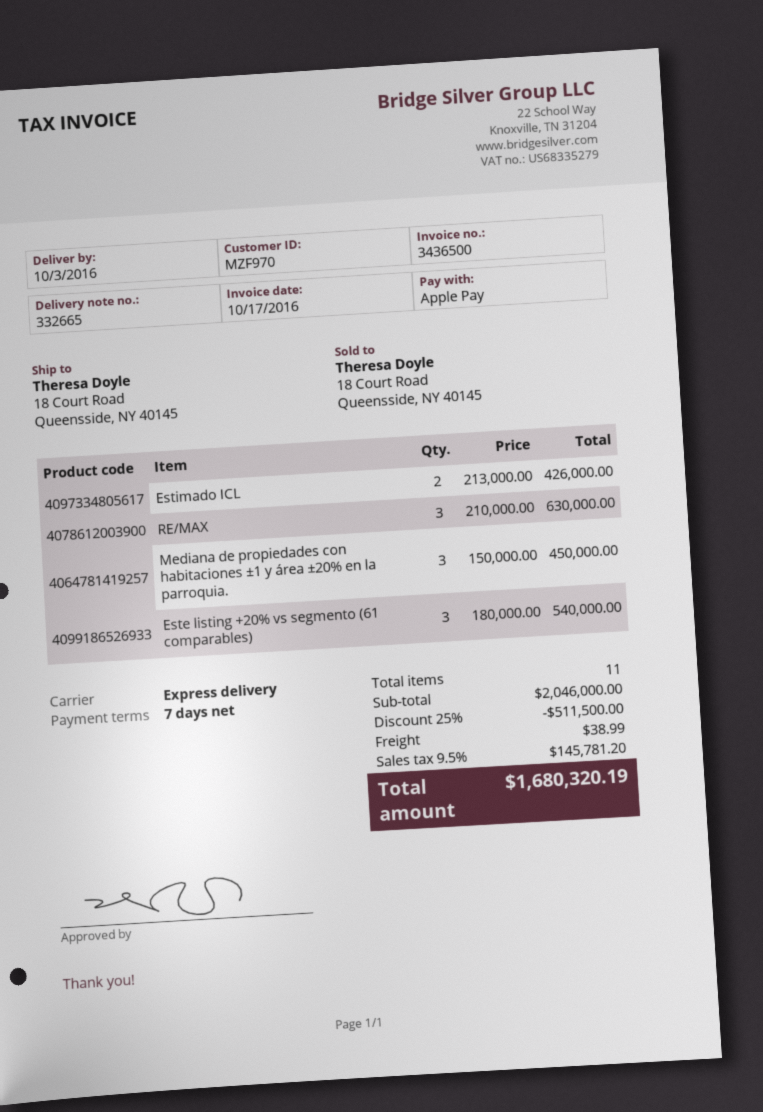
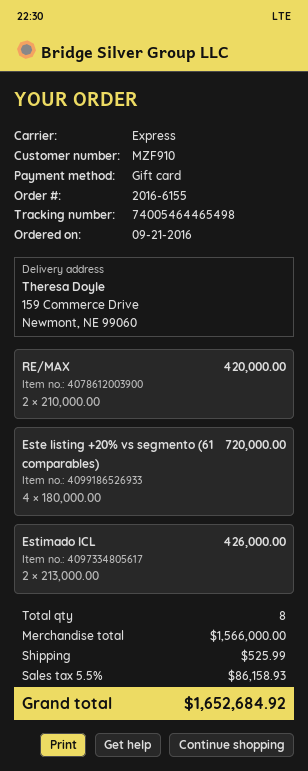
customer number: MZF970 -> MZF910
payment method: Apple Pay -> gift card
ship to: 18 Court Road, Queensside, NY 40145 -> 159 Commerce Drive, Newmont, NE 99060
RE/MAX: 3 x 210000.00 = 630000.00 -> 2 x 210000.00 = 420000.00
Mediana de propiedades con habitaciones ±1 y área ±20% en la parroquia.: 3 x 150000.00 = 450000.00 -> none
Este listing +20% vs segmento (61 comparables): 3 x 180000.00 = 540000.00 -> 4 x 180000.00 = 720000.00
total quantity: 11 -> 8
subtotal: 2046000.00 -> 1566000.00
discount: 25% = 511500.00 -> none
shipping: 38.99 -> 525.99
tax: 9.5% = 145781.20 -> 5.5% = 86158.93
total: 1680320.19 -> 1652684.92

